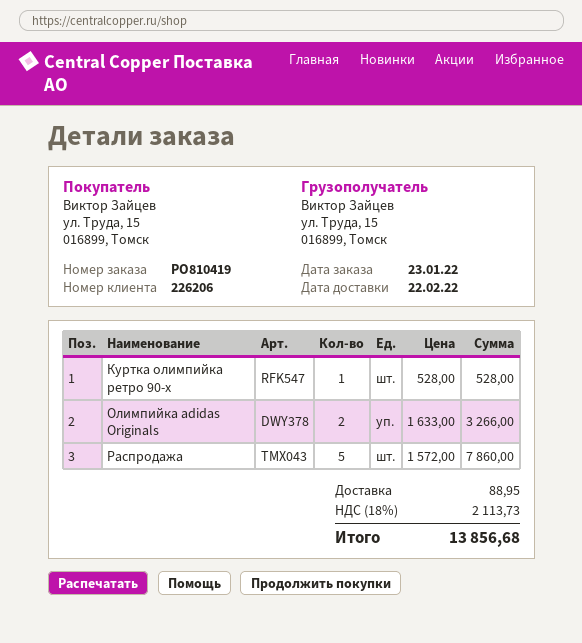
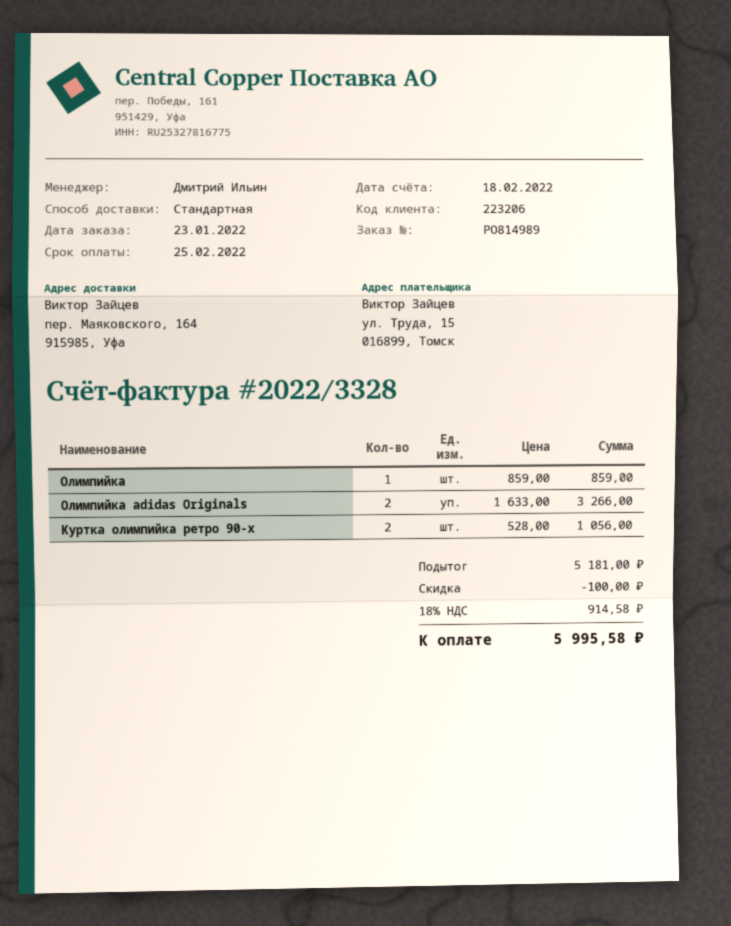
order number: PO810419 -> PO814989
customer number: 226206 -> 223206
ship to: ул. Труда, 15, 016899, Томск -> пер. Маяковского, 164, 915985, Уфа
Куртка олимпийка ретро 90-х: 1 x 528.00 = 528.00 -> 2 x 528.00 = 1056.00
Распродажа: 5 x 1572.00 = 7860.00 -> none
Олимпийка: none -> 1 x 859.00 = 859.00
discount: none -> 100.00
shipping: 88.95 -> none
tax: 18% = 2113.73 -> 18% = 914.58
total: 13856.68 -> 5995.58

